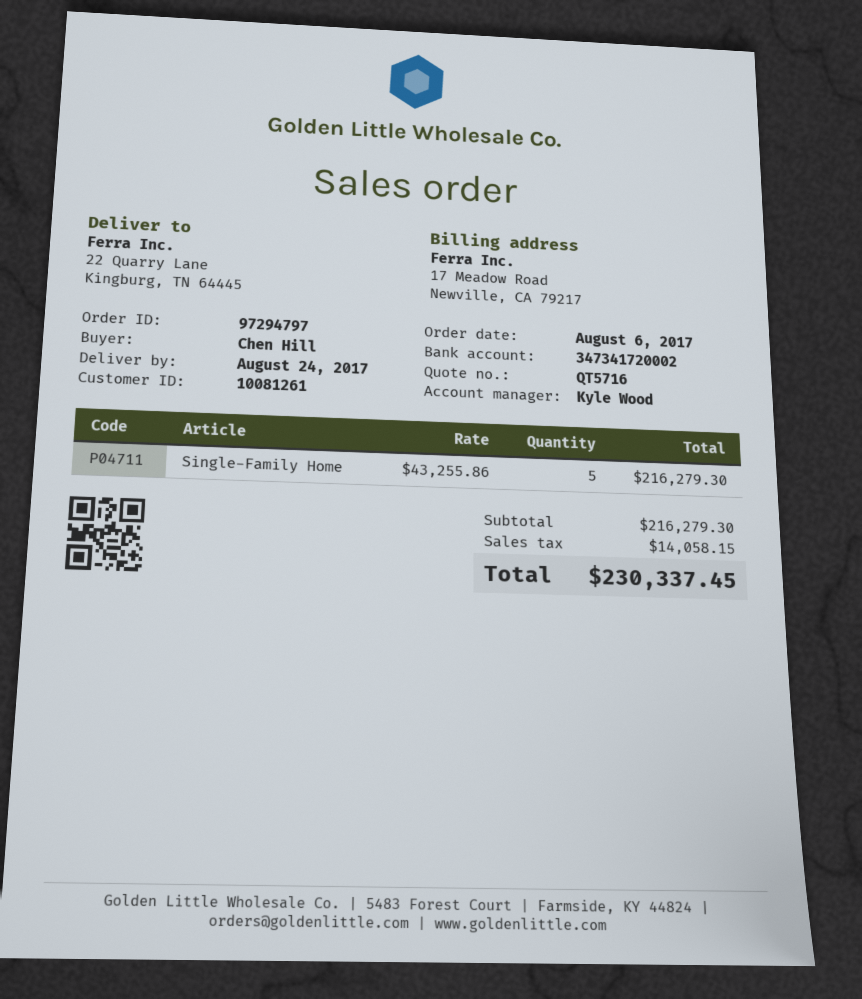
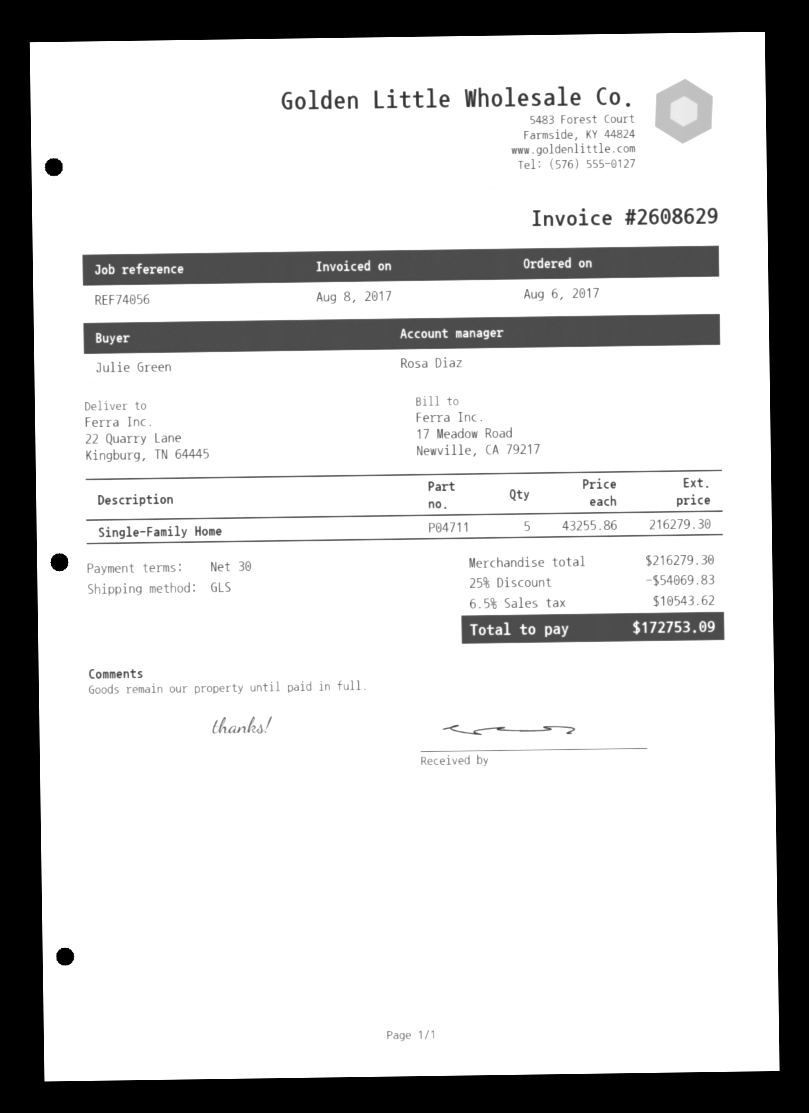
ordered by: Chen Hill -> Julie Green
sales rep: Kyle Wood -> Rosa Diaz
discount: none -> 25% = 54069.83
tax: 14058.15 -> 10543.62
total: 230337.45 -> 172753.09

